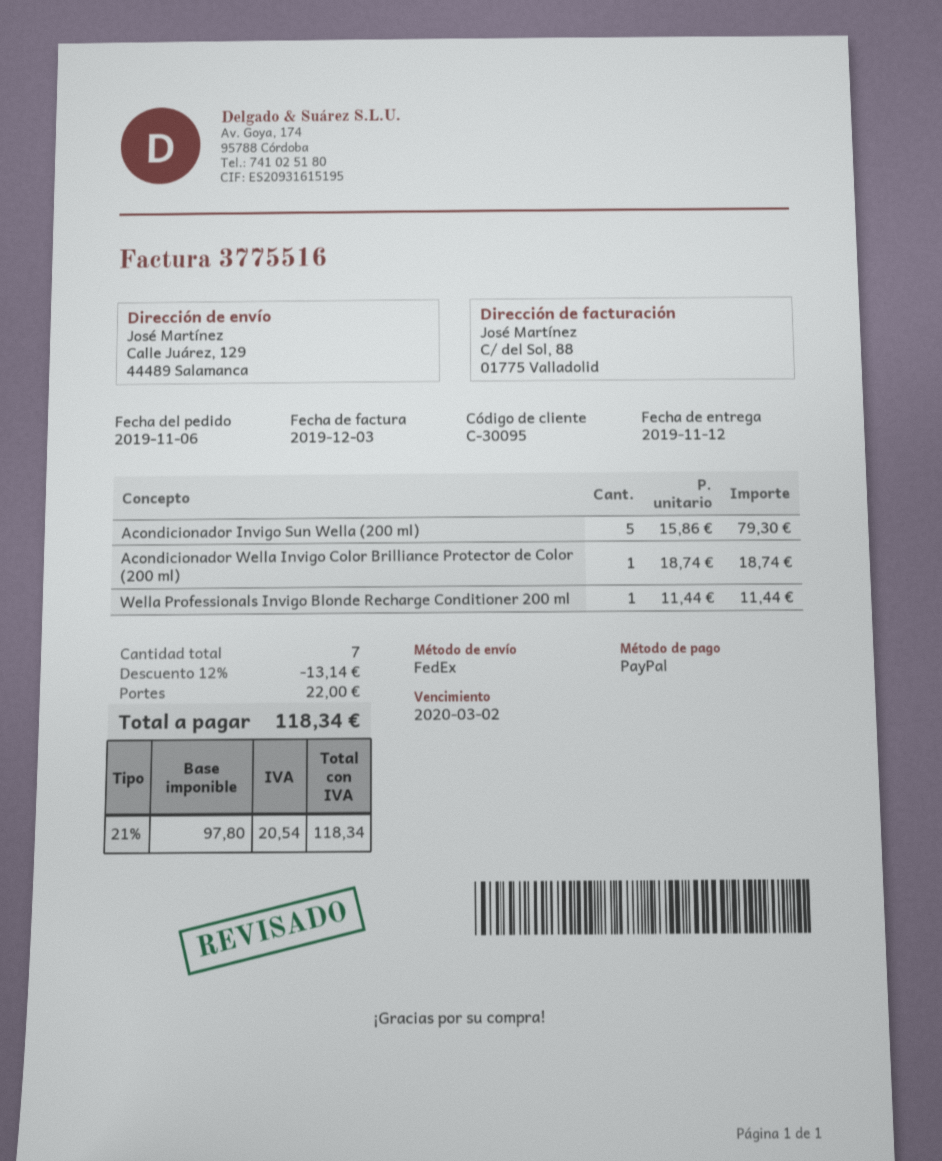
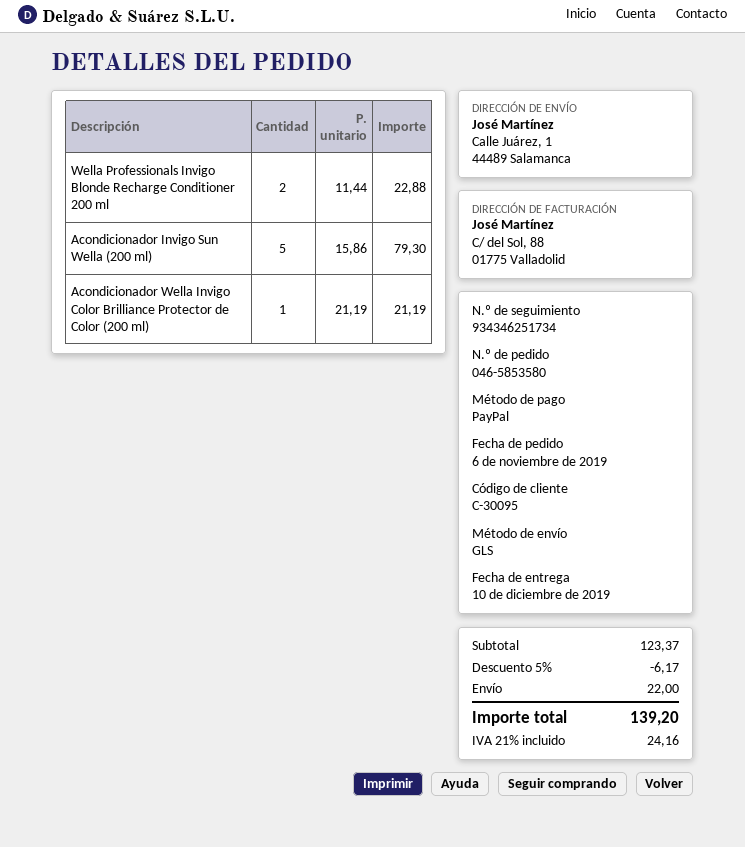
delivery date: 2019-11-12 -> 2019-12-10
shipping method: FedEx -> GLS
ship to: Calle Juárez, 129, 44489 Salamanca -> Calle Juárez, 1, 44489 Salamanca
Acondicionador Wella Invigo Color Brilliance Protector de Color (200 ml): 1 x 18.74 = 18.74 -> 1 x 21.19 = 21.19
Wella Professionals Invigo Blonde Recharge Conditioner 200 ml: 1 x 11.44 = 11.44 -> 2 x 11.44 = 22.88
discount: 12% = 13.14 -> 5% = 6.17
tax: 21% = 20.54 -> 21% = 24.16
total: 118.34 -> 139.20

